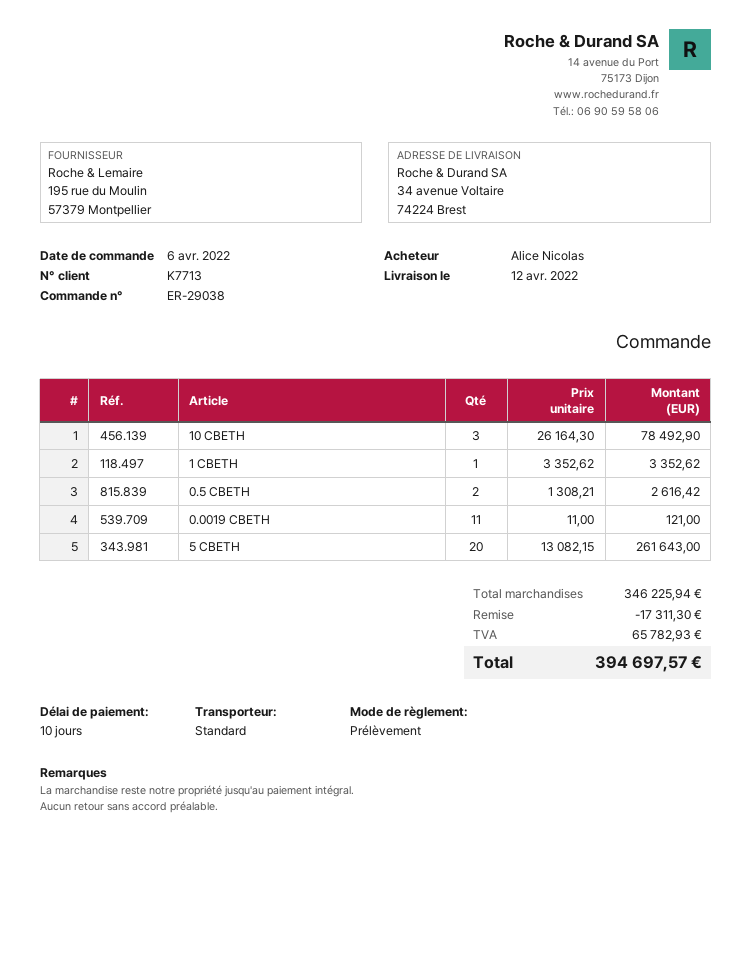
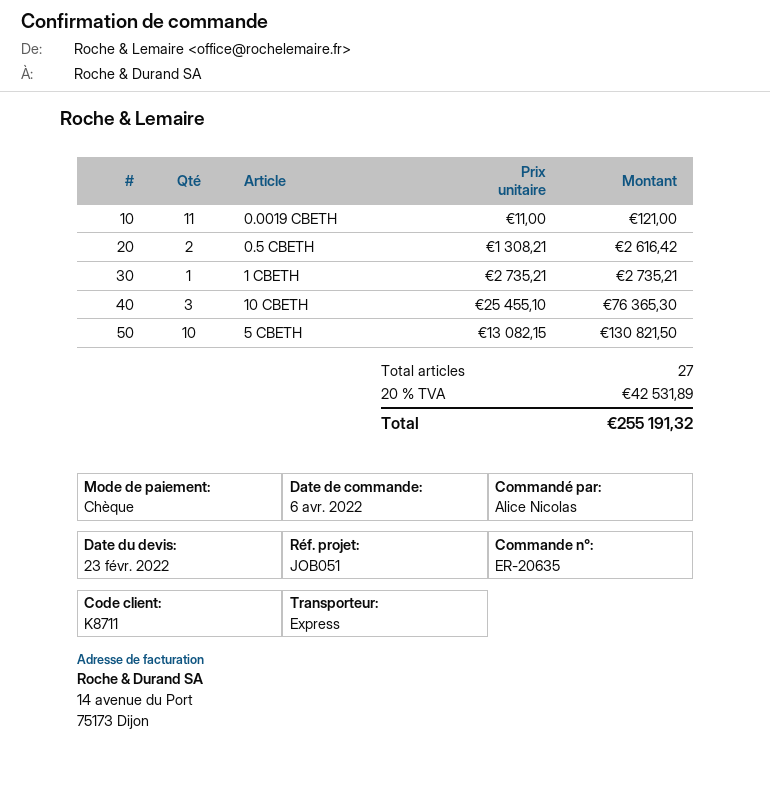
order number: ER-29038 -> ER-20635
customer number: K7713 -> K8711
payment method: direct debit -> cheque
shipping method: standard -> express
10 CBETH: 3 x 26164.30 = 78492.90 -> 3 x 25455.10 = 76365.30
1 CBETH: 1 x 3352.62 = 3352.62 -> 1 x 2735.21 = 2735.21
5 CBETH: 20 x 13082.15 = 261643.00 -> 10 x 13082.15 = 130821.50
discount: 17311.30 -> none
tax: 65782.93 -> 42531.89
total: 394697.57 -> 255191.32

